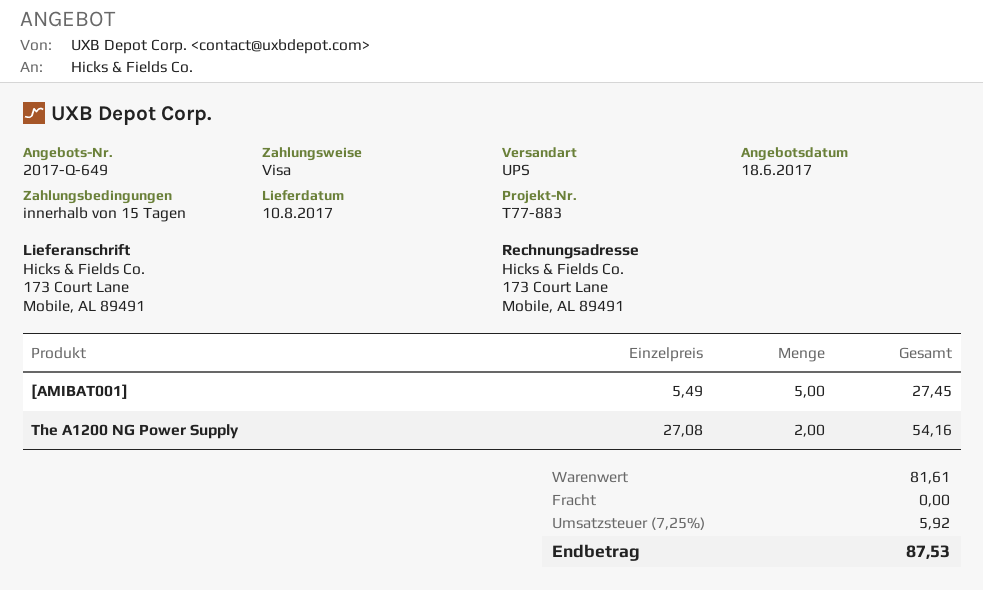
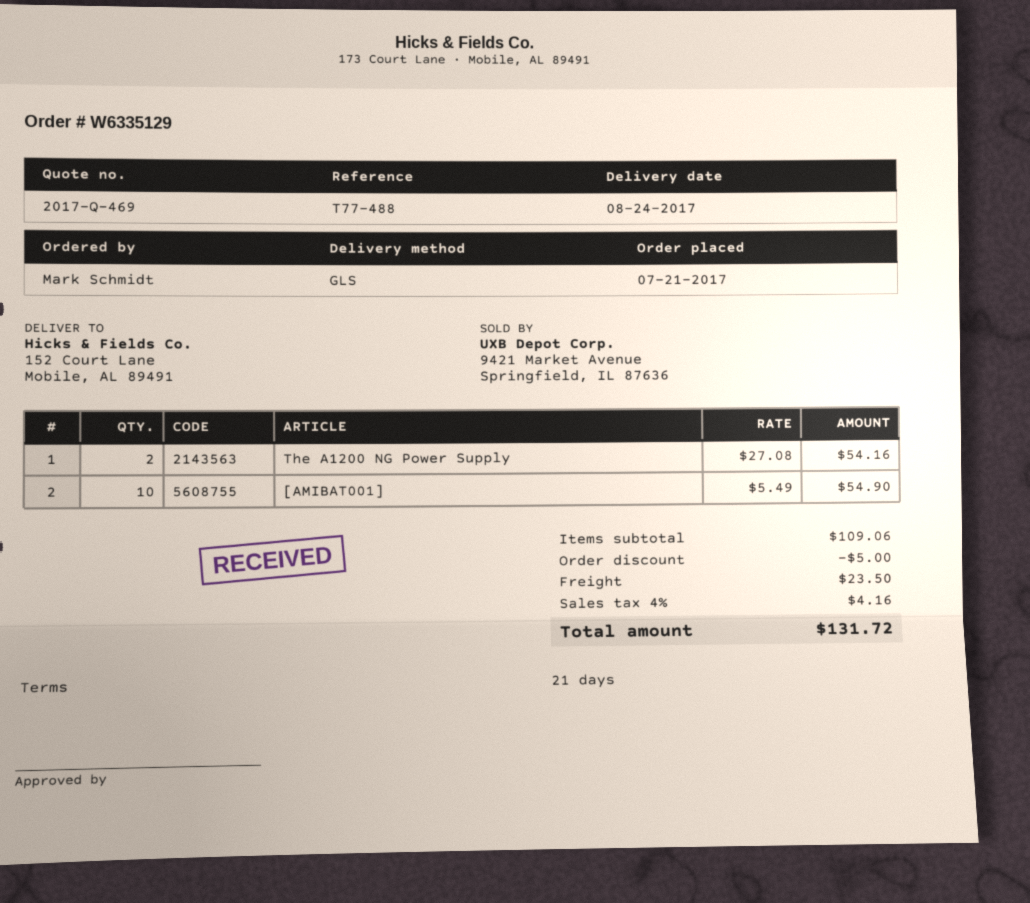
quote number: 2017-Q-649 -> 2017-Q-469
delivery date: 2017-08-10 -> 2017-08-24
payment terms: 15 days -> 21 days
reference: T77-883 -> T77-488
shipping method: UPS -> GLS
ship to: 173 Court Lane, Mobile, AL 89491 -> 152 Court Lane, Mobile, AL 89491
[AMIBAT001]: 5 x 5.49 = 27.45 -> 10 x 5.49 = 54.90
subtotal: 81.61 -> 109.06
discount: none -> 5.00
shipping: 0.00 -> 23.50
tax: 7.25% = 5.92 -> 4% = 4.16
total: 87.53 -> 131.72

